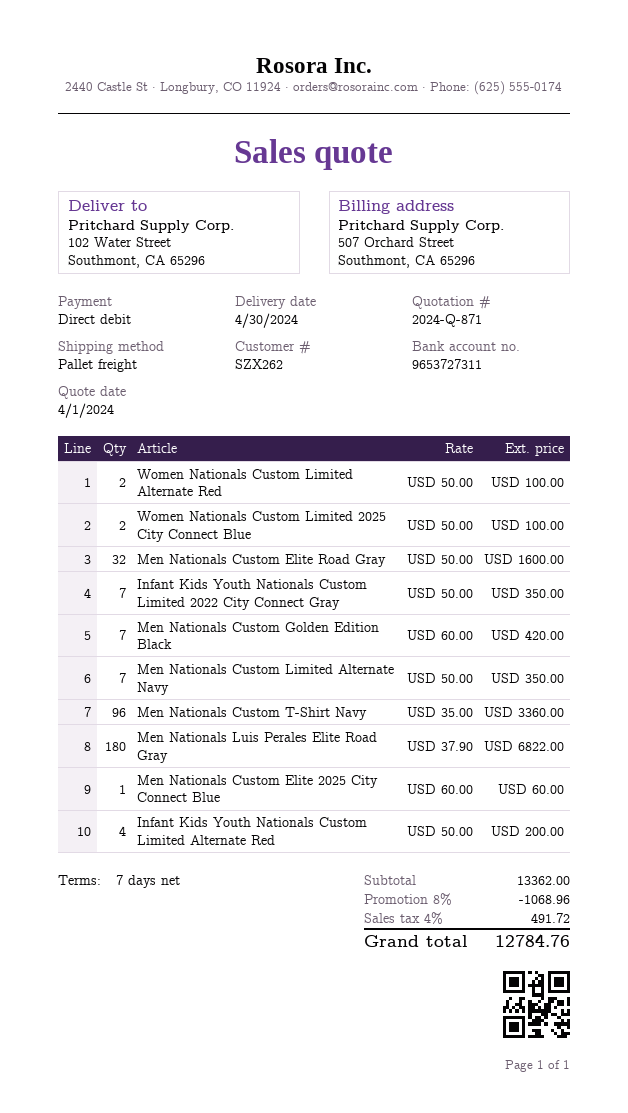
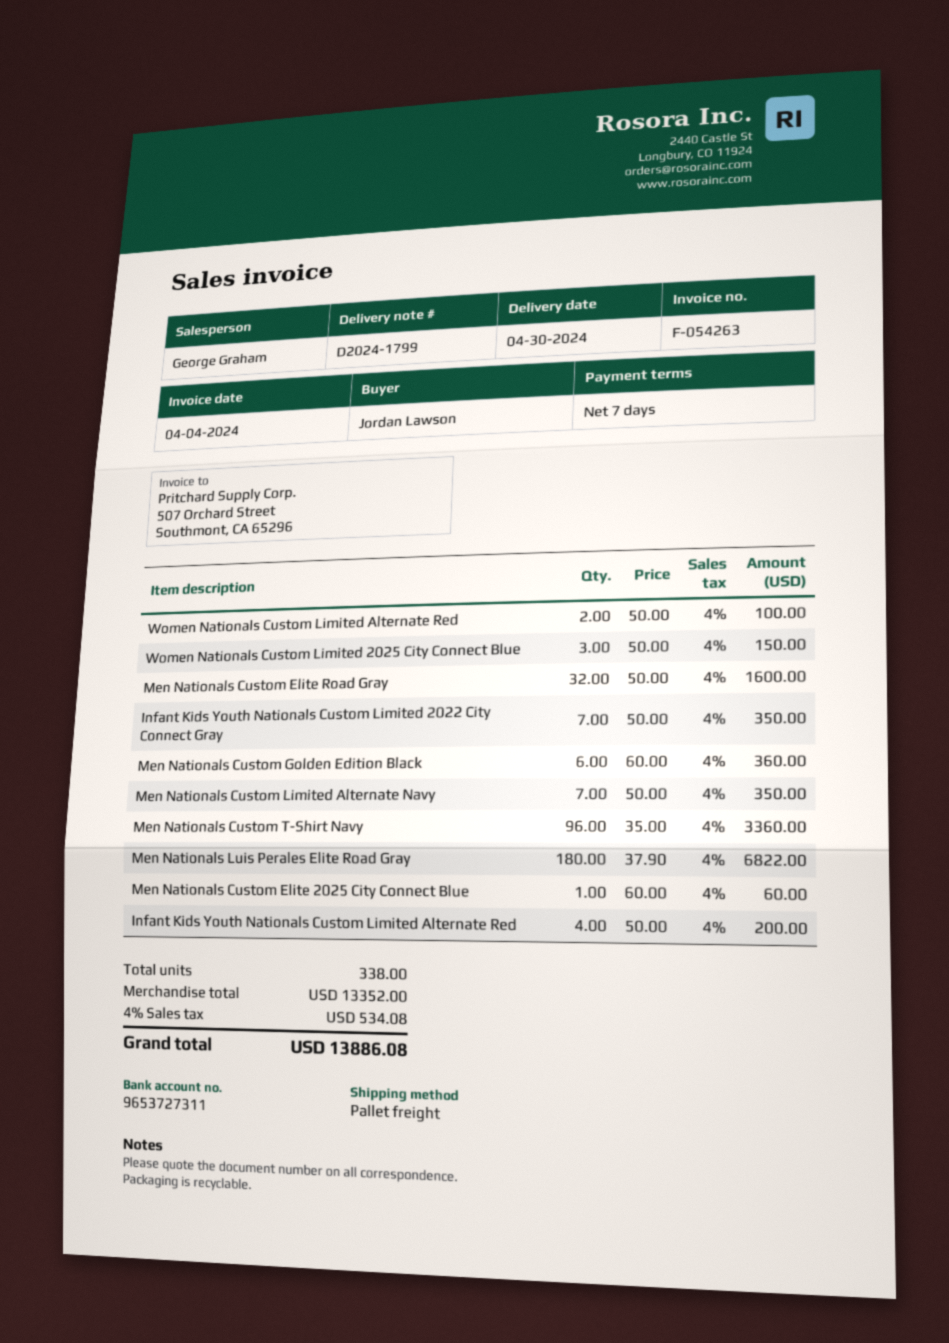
Women Nationals Custom Limited 2025 City Connect Blue: 2 x 50.00 = 100.00 -> 3 x 50.00 = 150.00
Men Nationals Custom Golden Edition Black: 7 x 60.00 = 420.00 -> 6 x 60.00 = 360.00
subtotal: 13362.00 -> 13352.00
discount: 8% = 1068.96 -> none
tax: 4% = 491.72 -> 4% = 534.08
total: 12784.76 -> 13886.08

